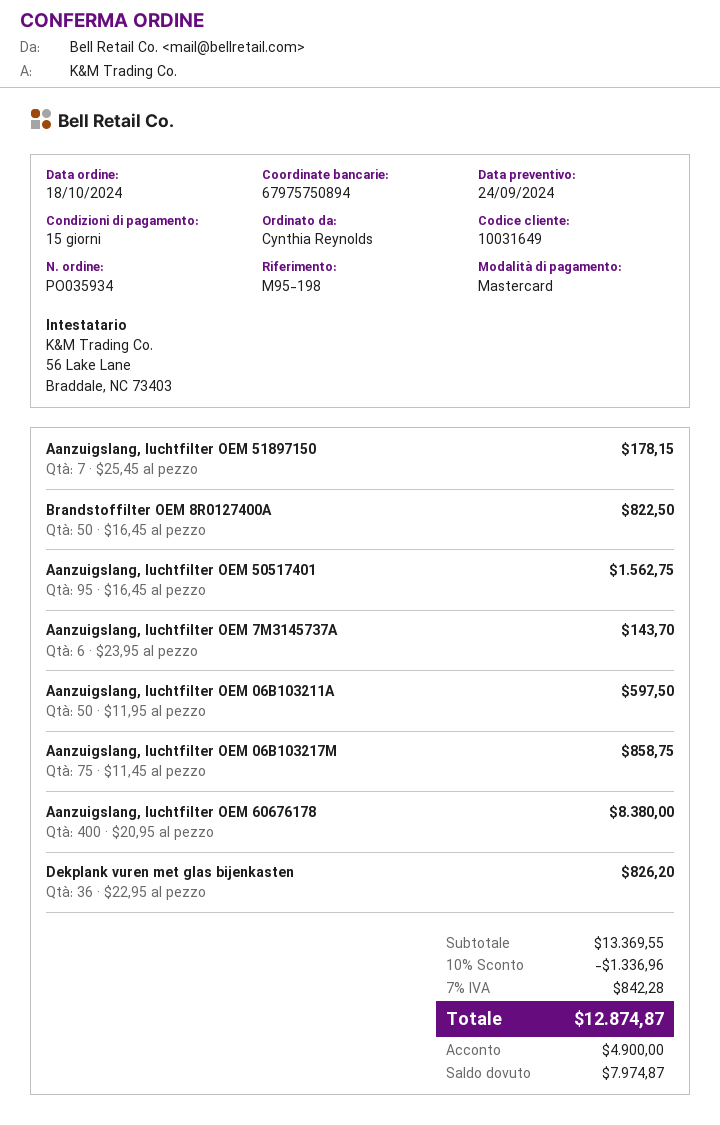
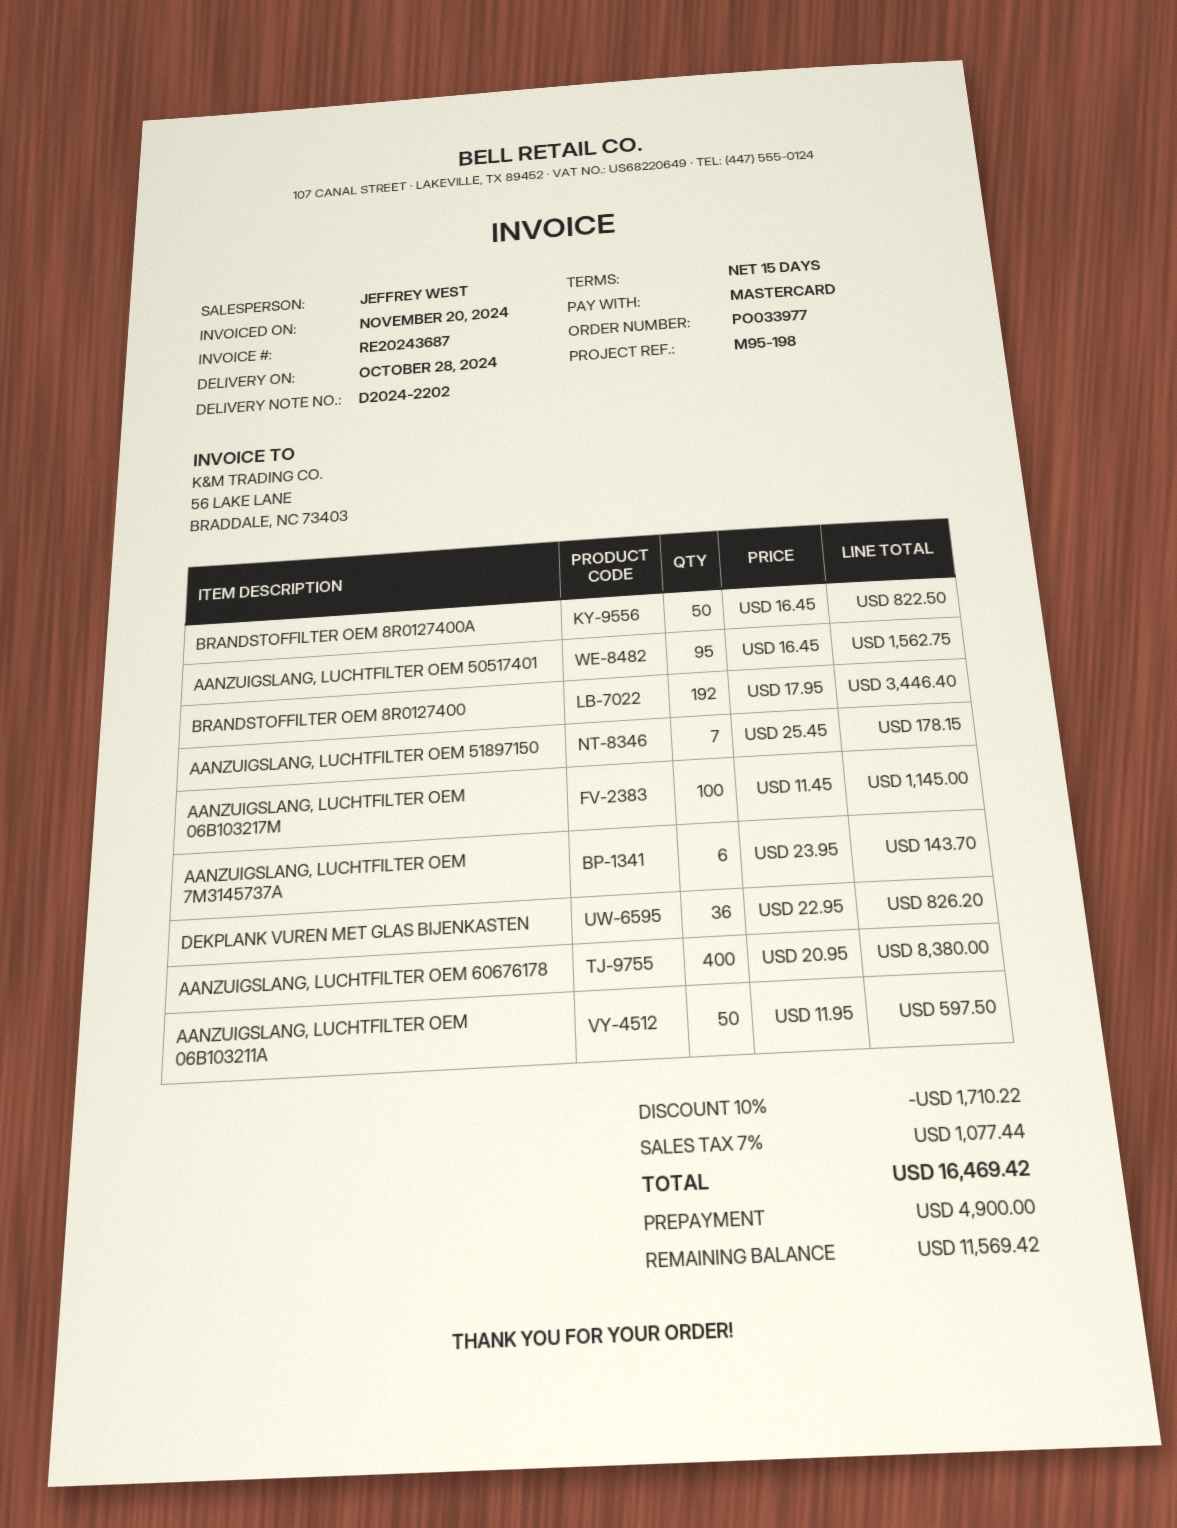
order number: PO035934 -> PO033977
Aanzuigslang, luchtfilter OEM 06B103217M: 75 x 11.45 = 858.75 -> 100 x 11.45 = 1145.00
BRANDSTOFFILTER OEM 8R0127400: none -> 192 x 17.95 = 3446.40
discount: 10% = 1336.96 -> 10% = 1710.22
tax: 7% = 842.28 -> 7% = 1077.44
total: 12874.87 -> 16469.42
balance: 7974.87 -> 11569.42

